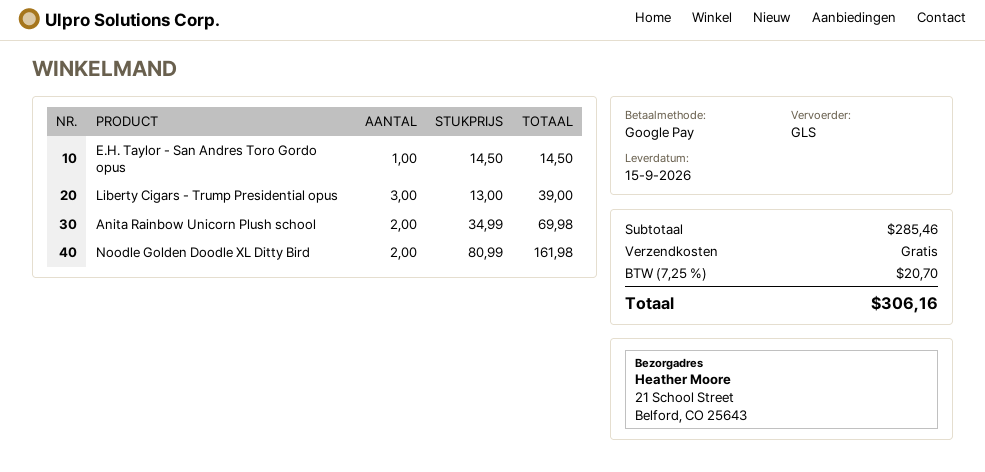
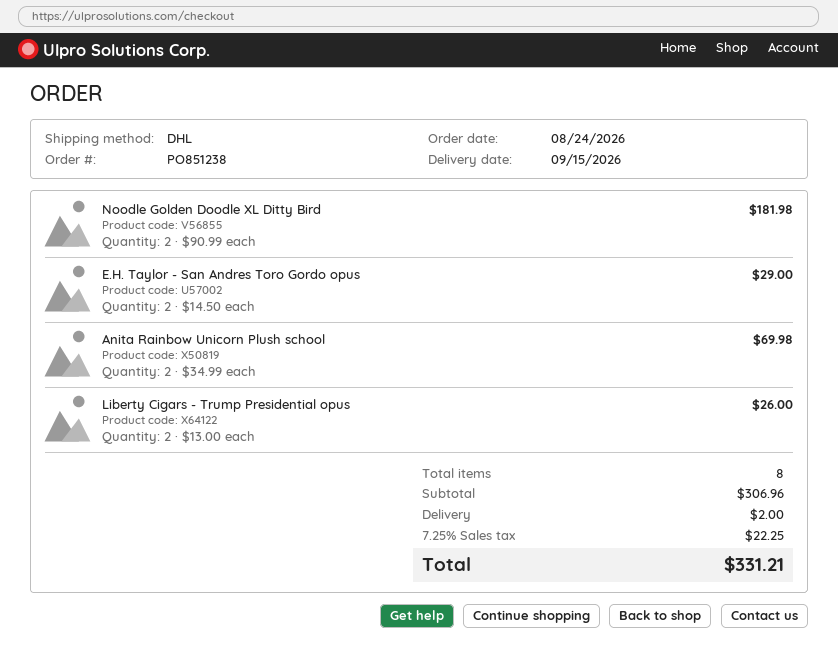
shipping method: GLS -> DHL
E.H. Taylor - San Andres Toro Gordo opus: 1 x 14.50 = 14.50 -> 2 x 14.50 = 29.00
Liberty Cigars - Trump Presidential opus: 3 x 13.00 = 39.00 -> 2 x 13.00 = 26.00
Noodle Golden Doodle XL Ditty Bird: 2 x 80.99 = 161.98 -> 2 x 90.99 = 181.98
subtotal: 285.46 -> 306.96
shipping: 0.00 -> 2.00
tax: 7.25% = 20.70 -> 7.25% = 22.25
total: 306.16 -> 331.21

